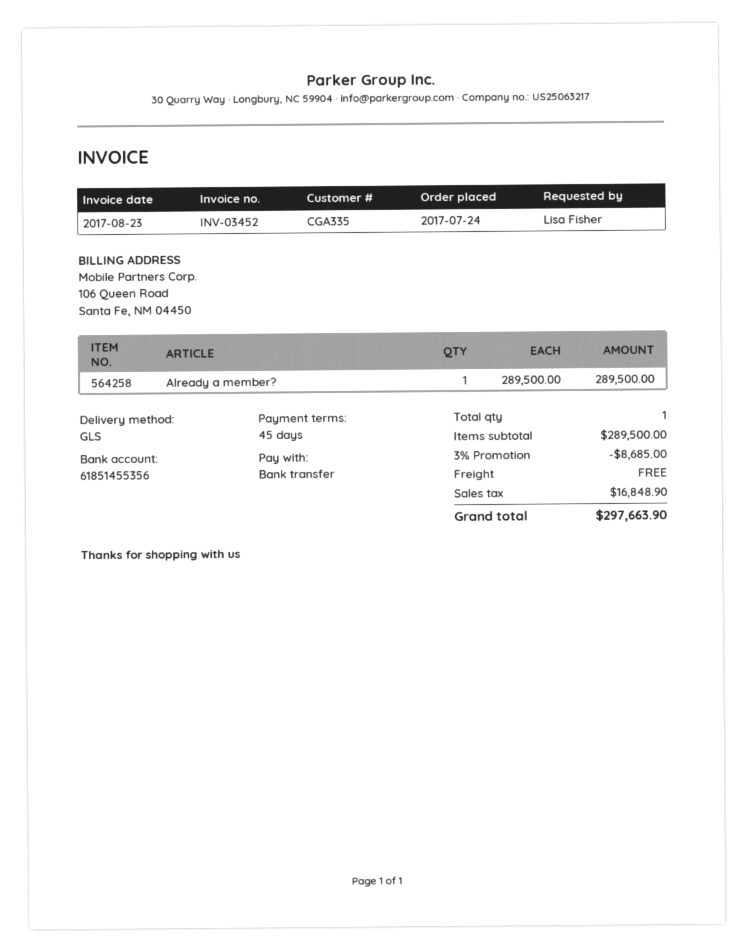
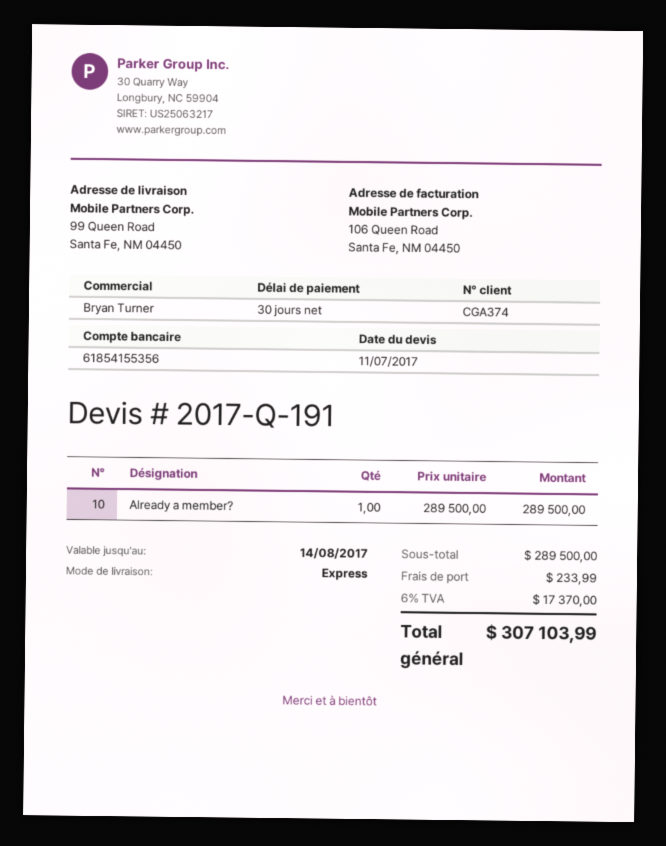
payment terms: 45 days -> 30 days
customer number: CGA335 -> CGA374
bank account: 61851455356 -> 61854155356
shipping method: GLS -> express
discount: 3% = 8685.00 -> none
shipping: 0.00 -> 233.99
tax: 16848.90 -> 17370.00
total: 297663.90 -> 307103.99

